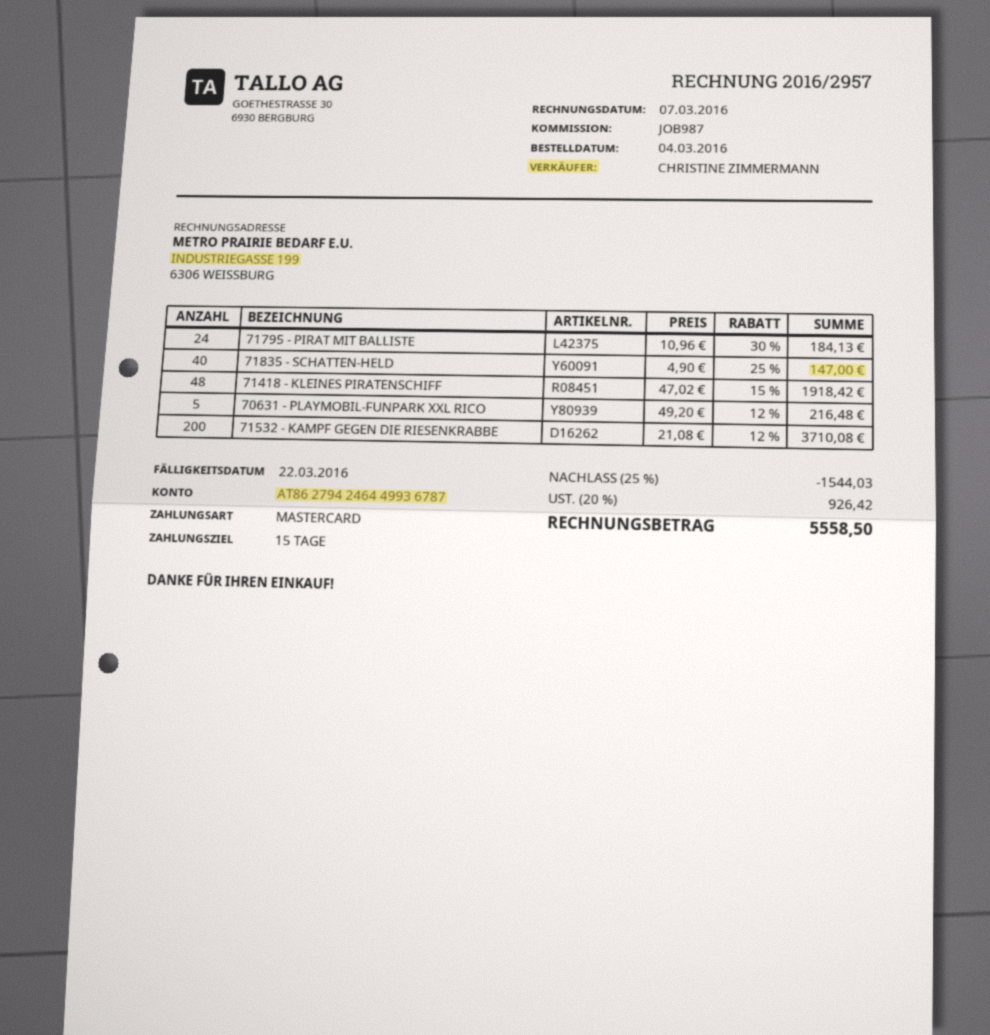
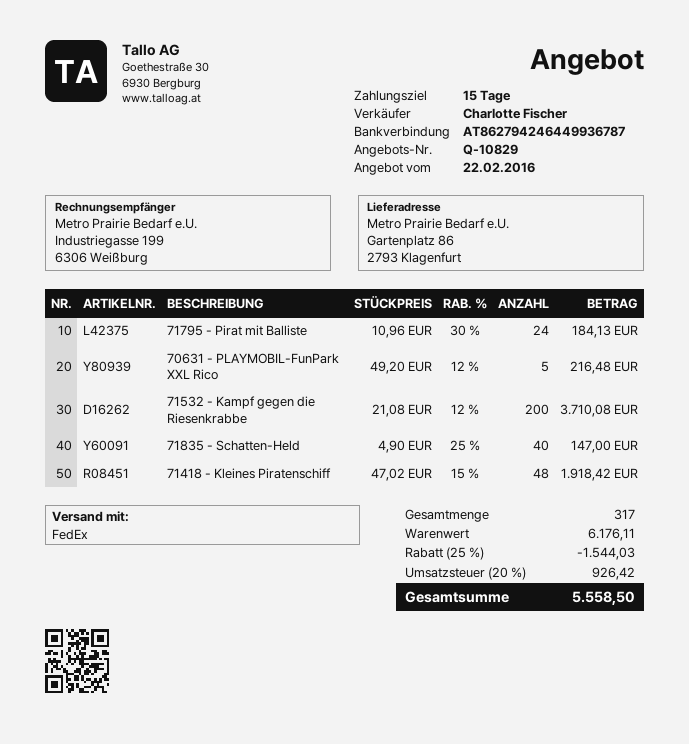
sales rep: CHRISTINE ZIMMERMANN -> Charlotte Fischer

